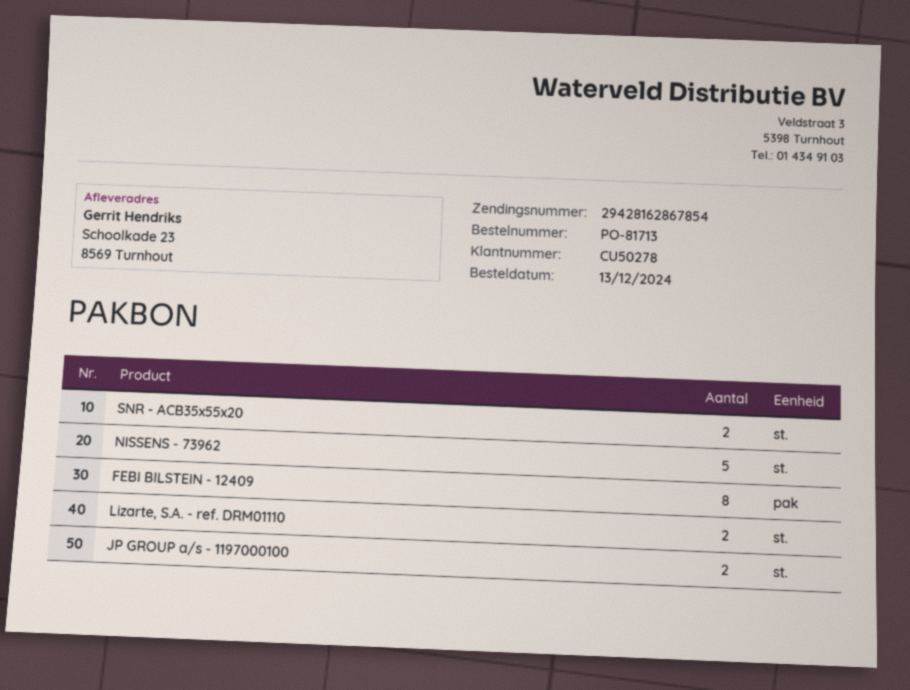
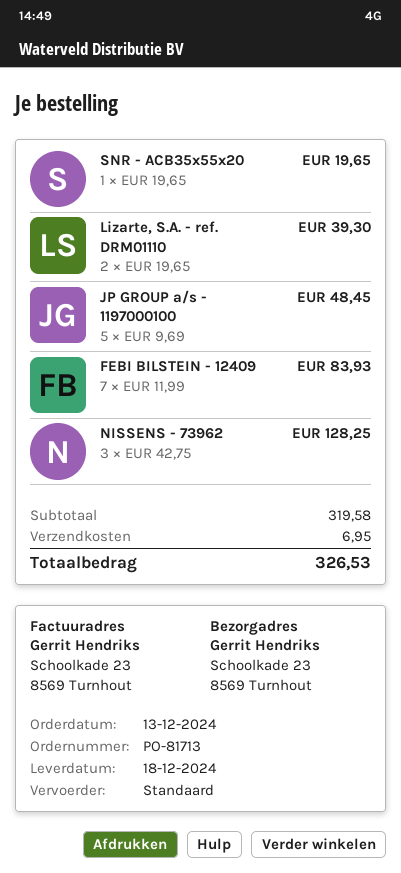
SNR - ACB35x55x20: 2 -> 1
NISSENS - 73962: 5 -> 3
FEBI BILSTEIN - 12409: 8 -> 7
JP GROUP a/s - 1197000100: 2 -> 5

